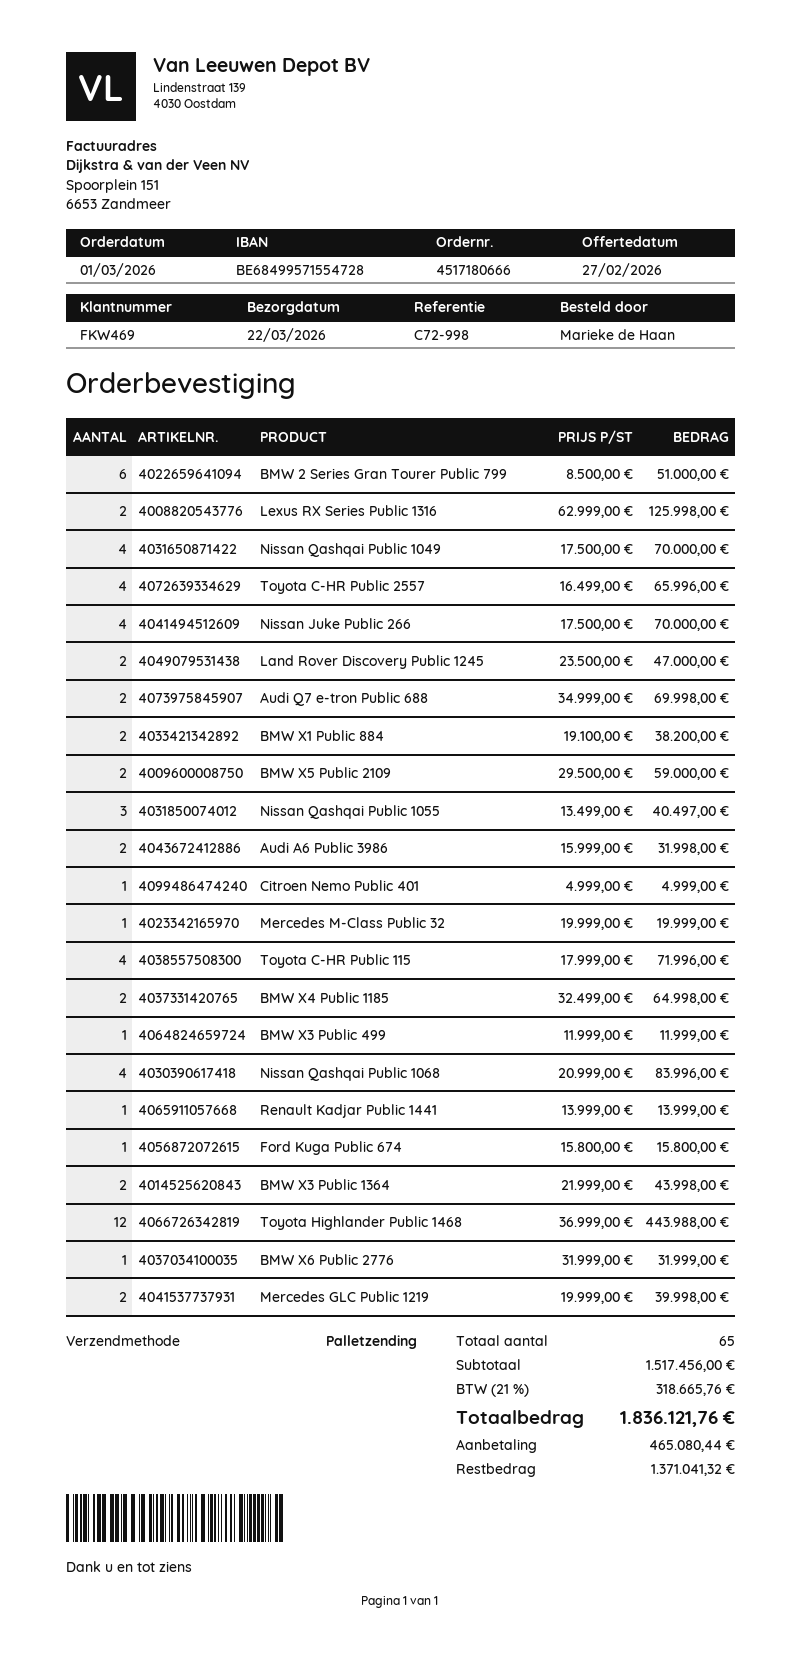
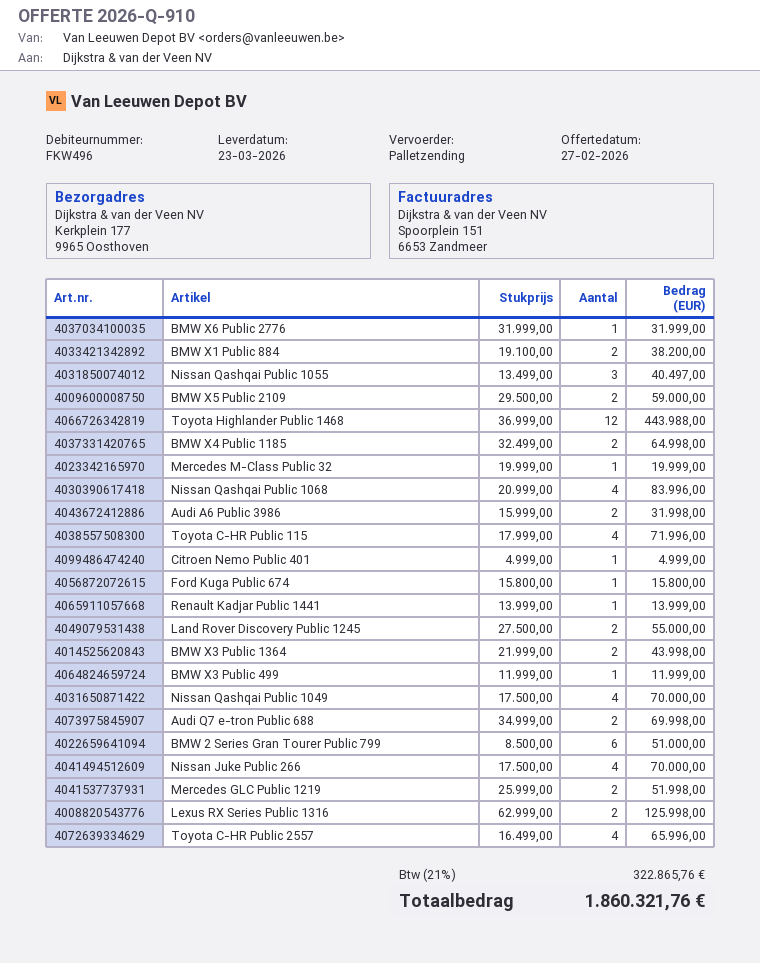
delivery date: 2026-03-22 -> 2026-03-23
customer number: FKW469 -> FKW496
Land Rover Discovery Public 1245: 2 x 23500.00 = 47000.00 -> 2 x 27500.00 = 55000.00
Mercedes GLC Public 1219: 2 x 19999.00 = 39998.00 -> 2 x 25999.00 = 51998.00
tax: 21% = 318665.76 -> 21% = 322865.76
total: 1836121.76 -> 1860321.76

